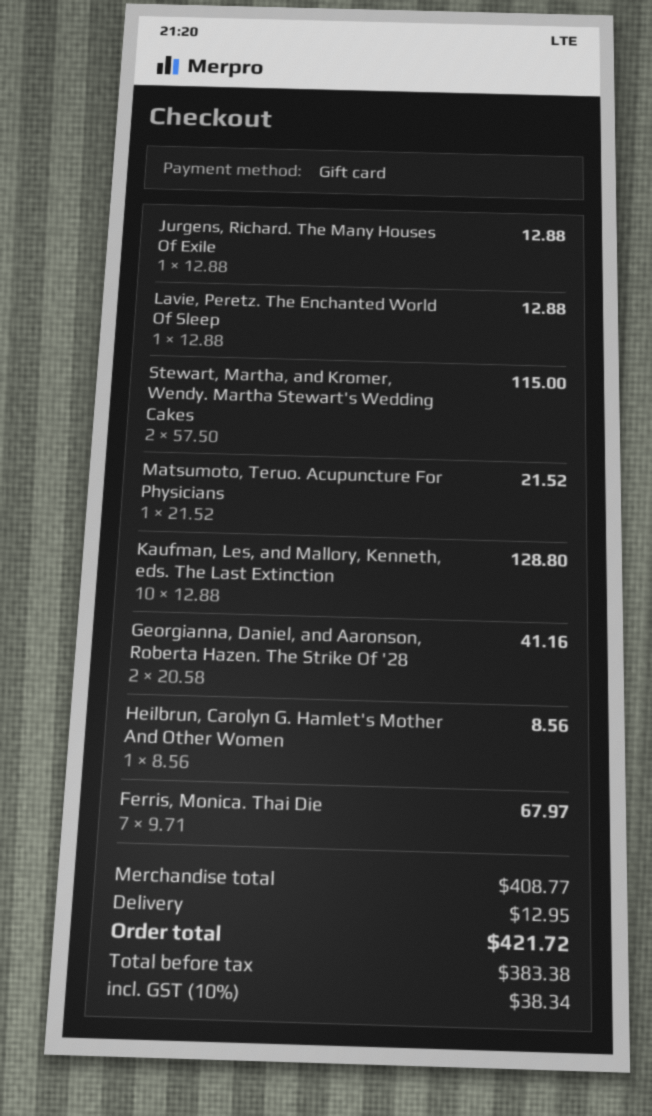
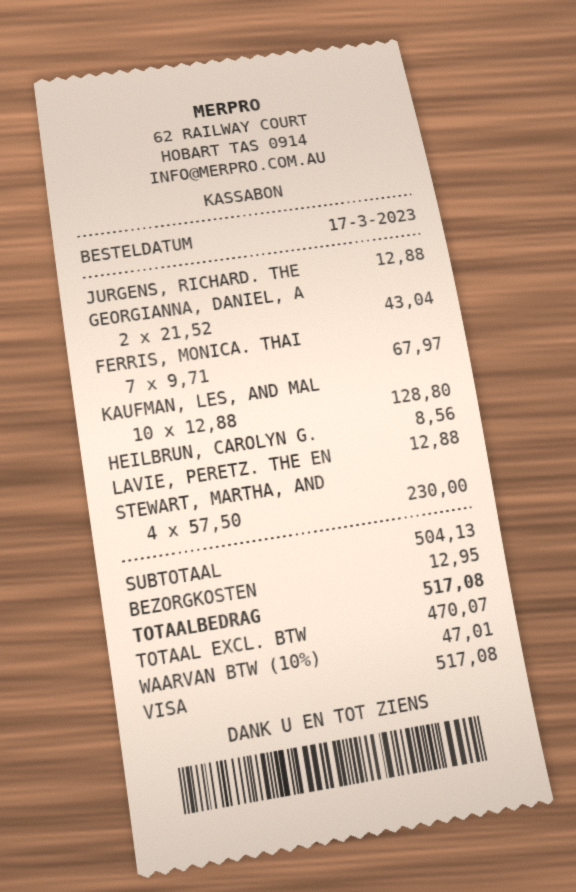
payment method: gift card -> Visa
Stewart, Martha, and Kromer, Wendy. Martha Stewart's Wedding Cakes: 2 x 57.50 = 115.00 -> 4 x 57.50 = 230.00
Matsumoto, Teruo. Acupuncture For Physicians: 1 x 21.52 = 21.52 -> none
Georgianna, Daniel, and Aaronson, Roberta Hazen. The Strike Of '28: 2 x 20.58 = 41.16 -> 2 x 21.52 = 43.04
subtotal: 408.77 -> 504.13
net: 383.38 -> 470.07
tax: 10% = 38.34 -> 10% = 47.01
total: 421.72 -> 517.08

